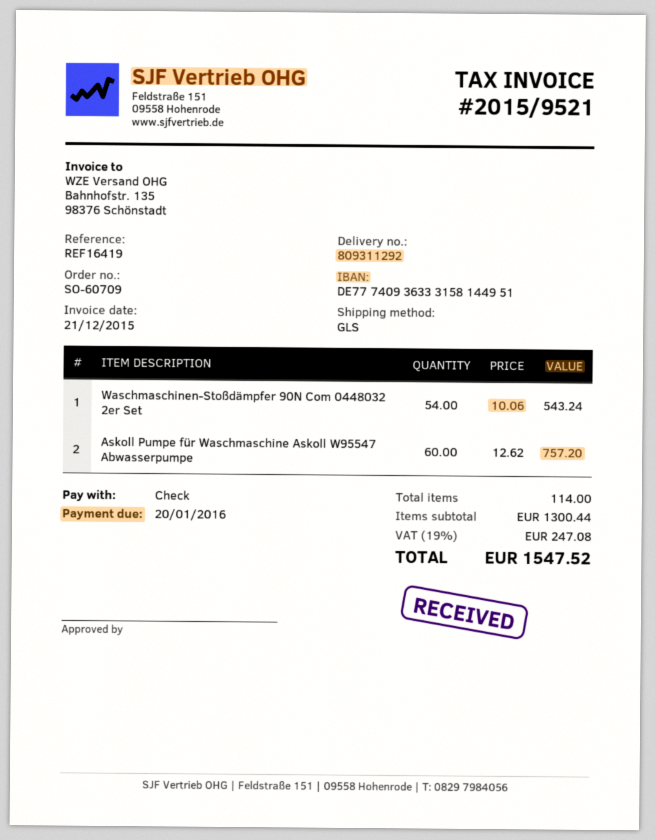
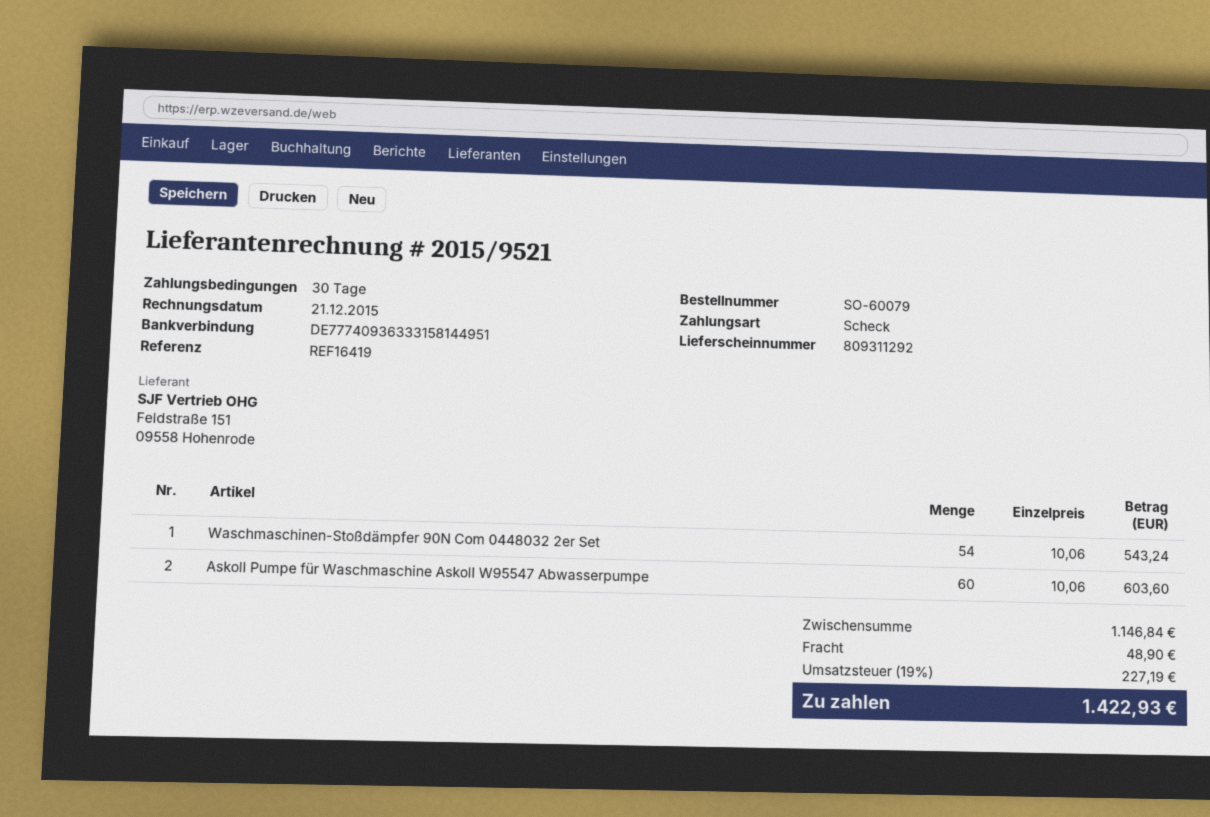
order number: SO-60709 -> SO-60079
Askoll Pumpe für Waschmaschine Askoll W95547 Abwasserpumpe: 60 x 12.62 = 757.20 -> 60 x 10.06 = 603.60
subtotal: 1300.44 -> 1146.84
shipping: none -> 48.90
tax: 19% = 247.08 -> 19% = 227.19
total: 1547.52 -> 1422.93

